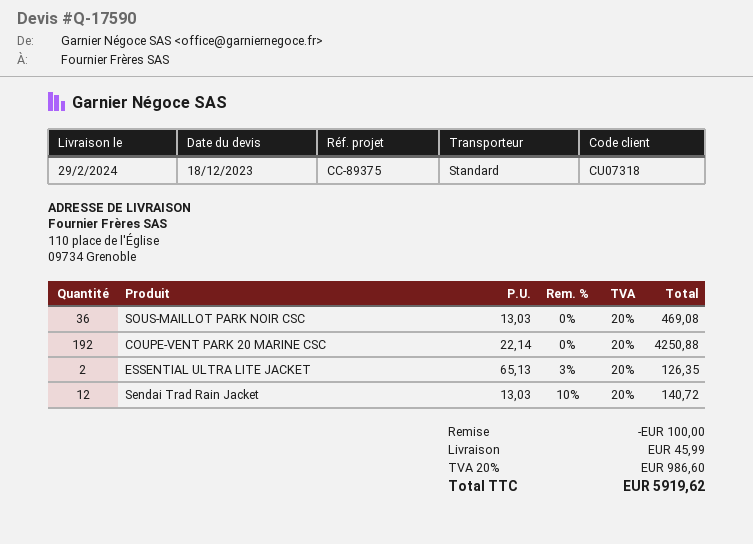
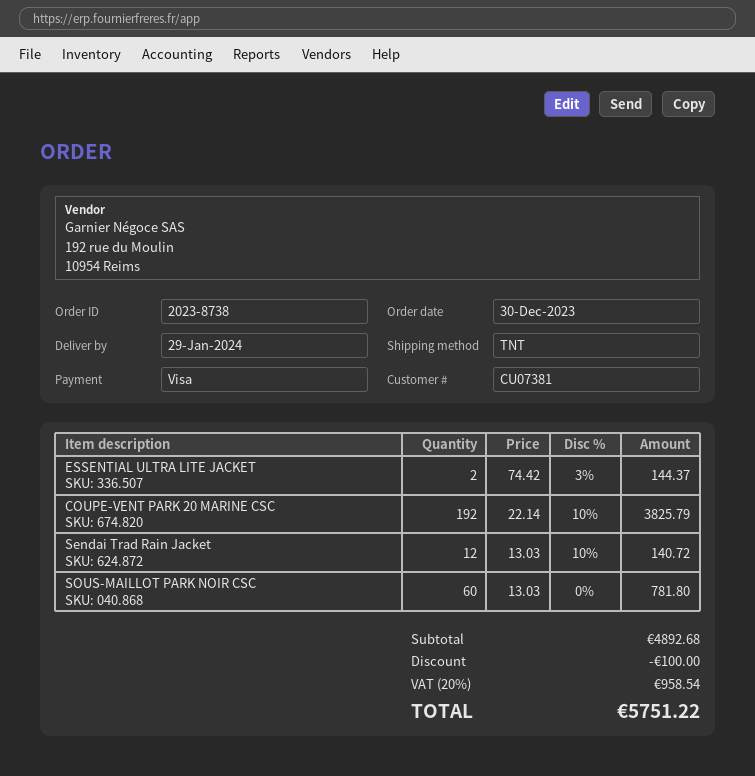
delivery date: 2024-02-29 -> 2024-01-29
customer number: CU07318 -> CU07381
shipping method: standard -> TNT
SOUS-MAILLOT PARK NOIR CSC: 36 x 13.03 = 469.08 -> 60 x 13.03 = 781.80
COUPE-VENT PARK 20 MARINE CSC: 192 x 22.14 = 4250.88 -> 192 x 22.14 - 10% = 3825.79
ESSENTIAL ULTRA LITE JACKET: 2 x 65.13 - 3% = 126.35 -> 2 x 74.42 - 3% = 144.37
shipping: 45.99 -> none
tax: 20% = 986.60 -> 20% = 958.54
total: 5919.62 -> 5751.22

